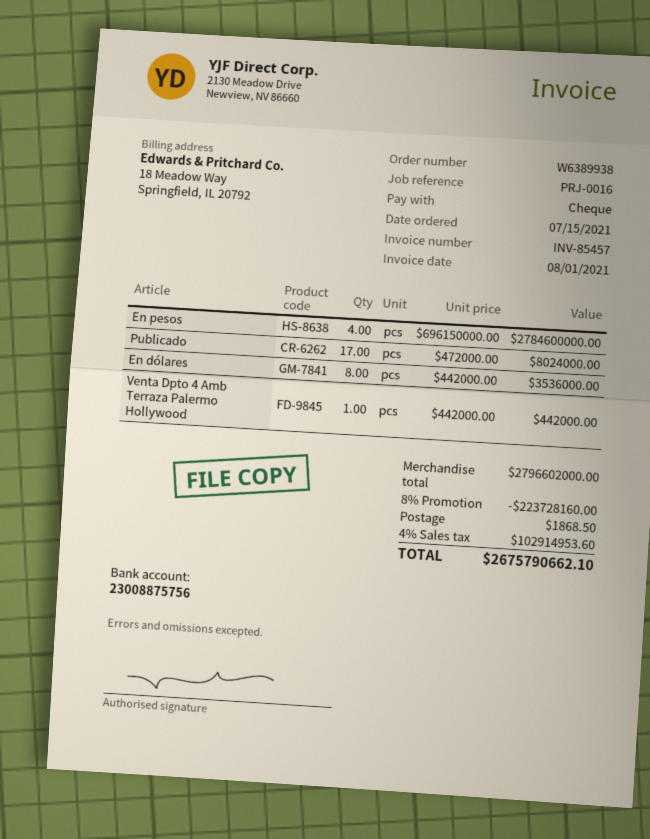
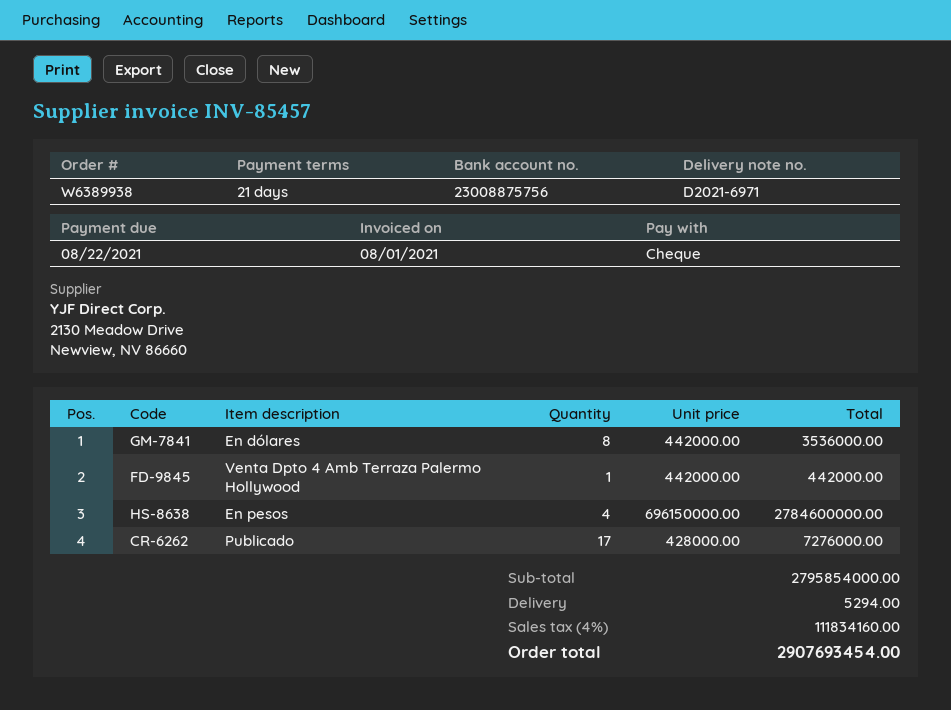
Publicado: 17 x 472000.00 = 8024000.00 -> 17 x 428000.00 = 7276000.00
subtotal: 2796602000.00 -> 2795854000.00
discount: 8% = 223728160.00 -> none
shipping: 1868.50 -> 5294.00
tax: 4% = 102914953.60 -> 4% = 111834160.00
total: 2675790662.10 -> 2907693454.00

